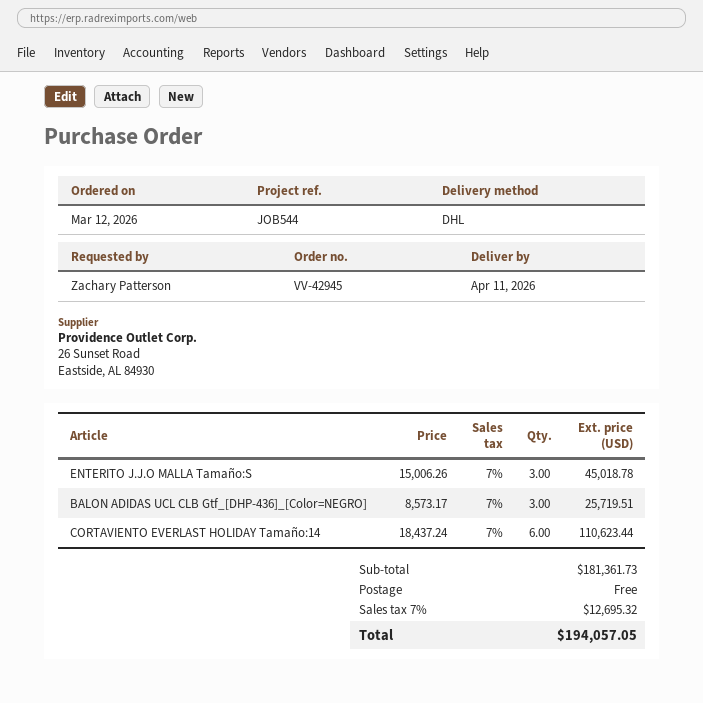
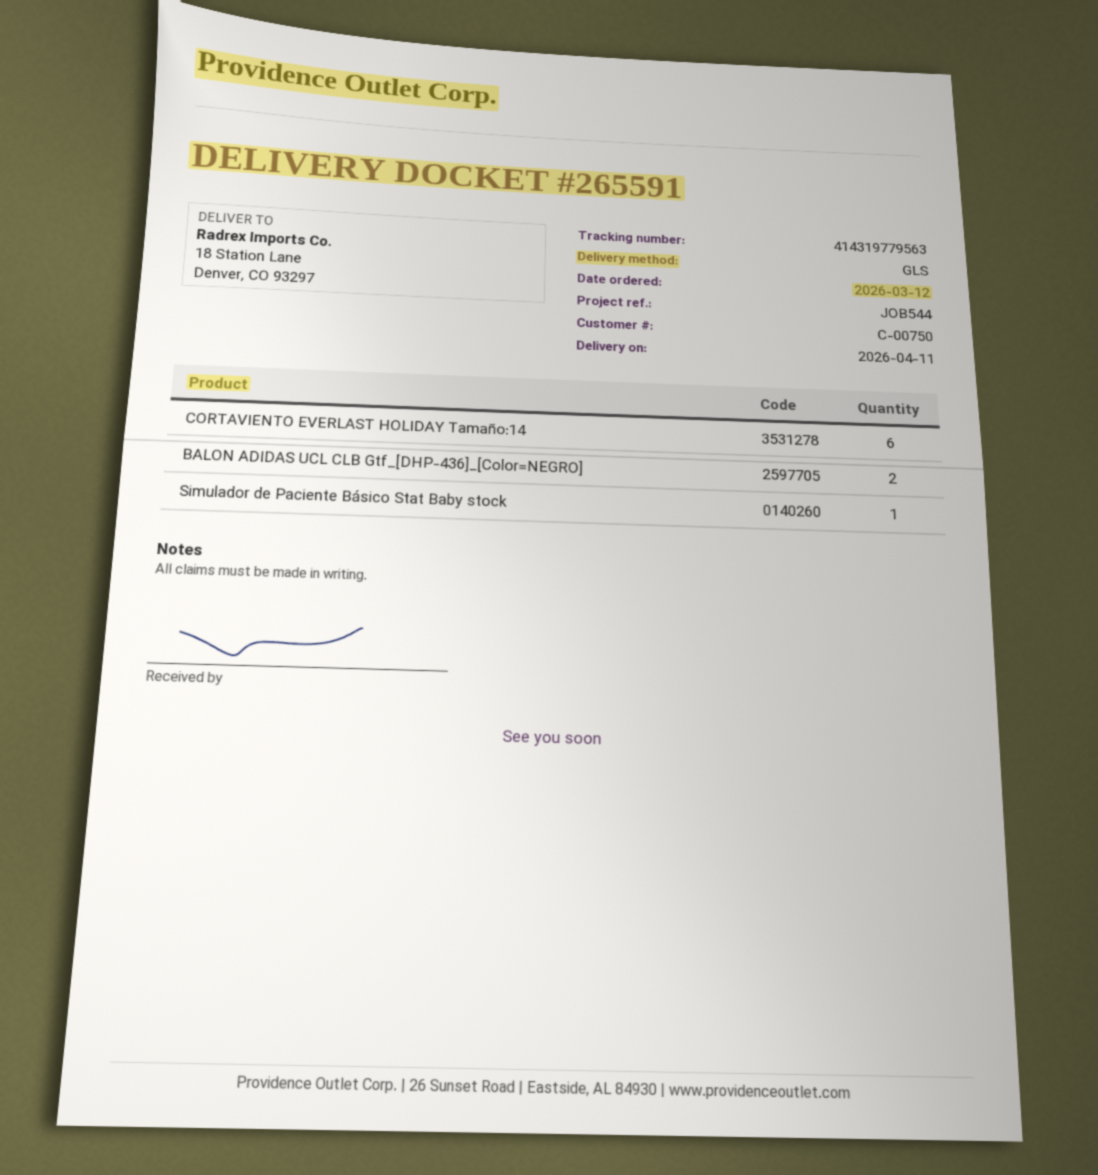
shipping method: DHL -> GLS
ENTERITO J.J.O MALLA Tamaño:S: 3 -> none
BALON ADIDAS UCL CLB Gtf_[DHP-436]_[Color=NEGRO]: 3 -> 2
Simulador de Paciente Básico Stat Baby stock: none -> 1

